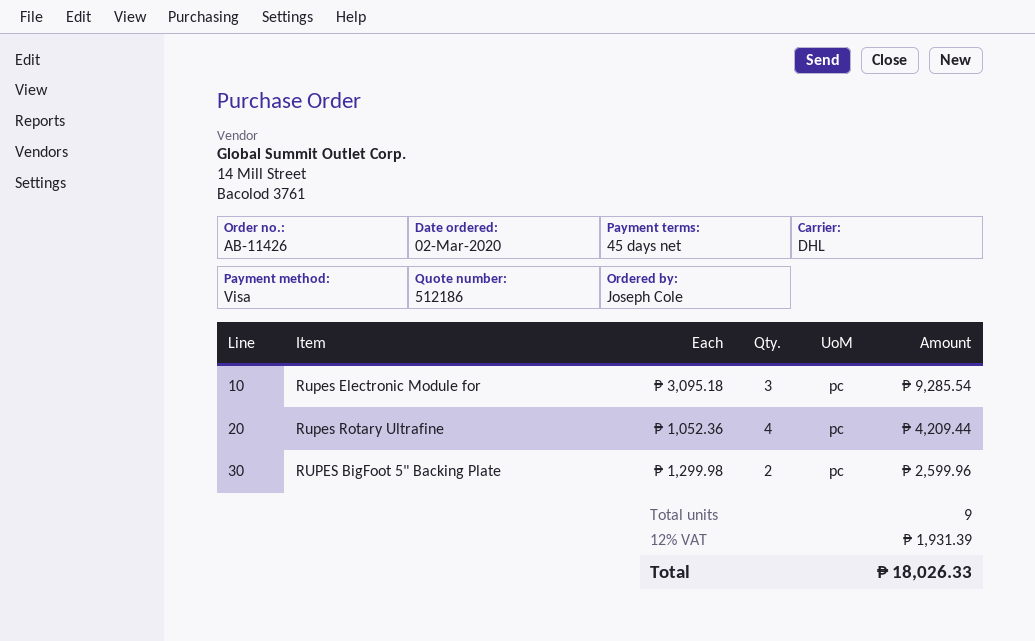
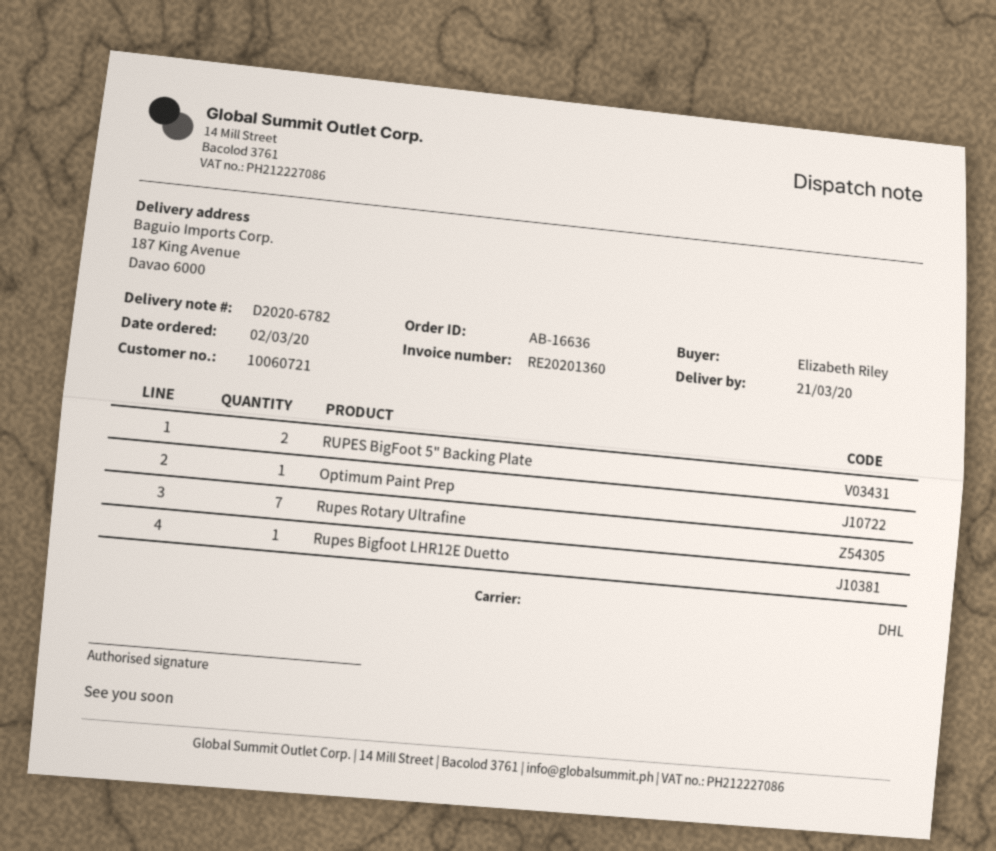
order number: AB-11426 -> AB-16636
ordered by: Joseph Cole -> Elizabeth Riley
Rupes Electronic Module for: 3 -> none
Rupes Rotary Ultrafine: 4 -> 7
Optimum Paint Prep: none -> 1
Rupes Bigfoot LHR12E Duetto: none -> 1

